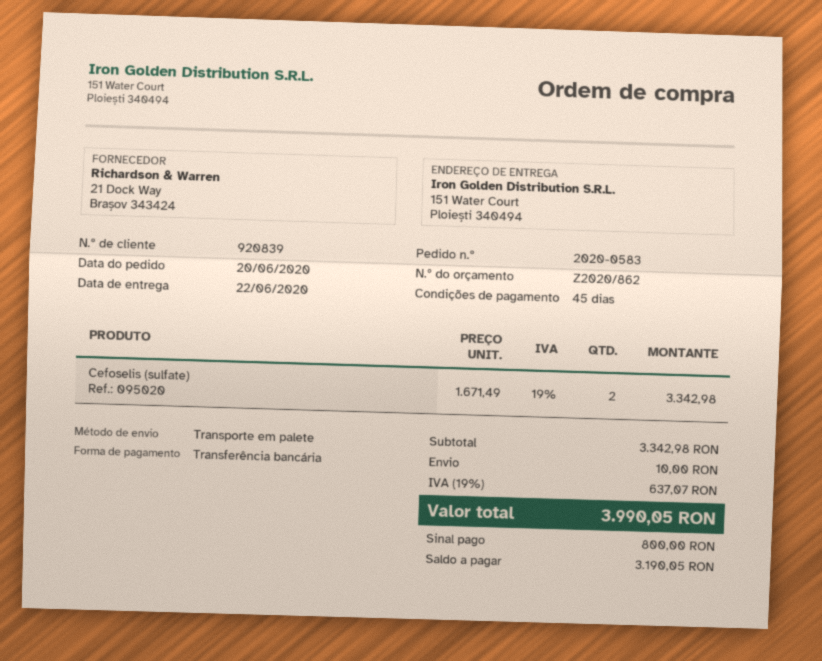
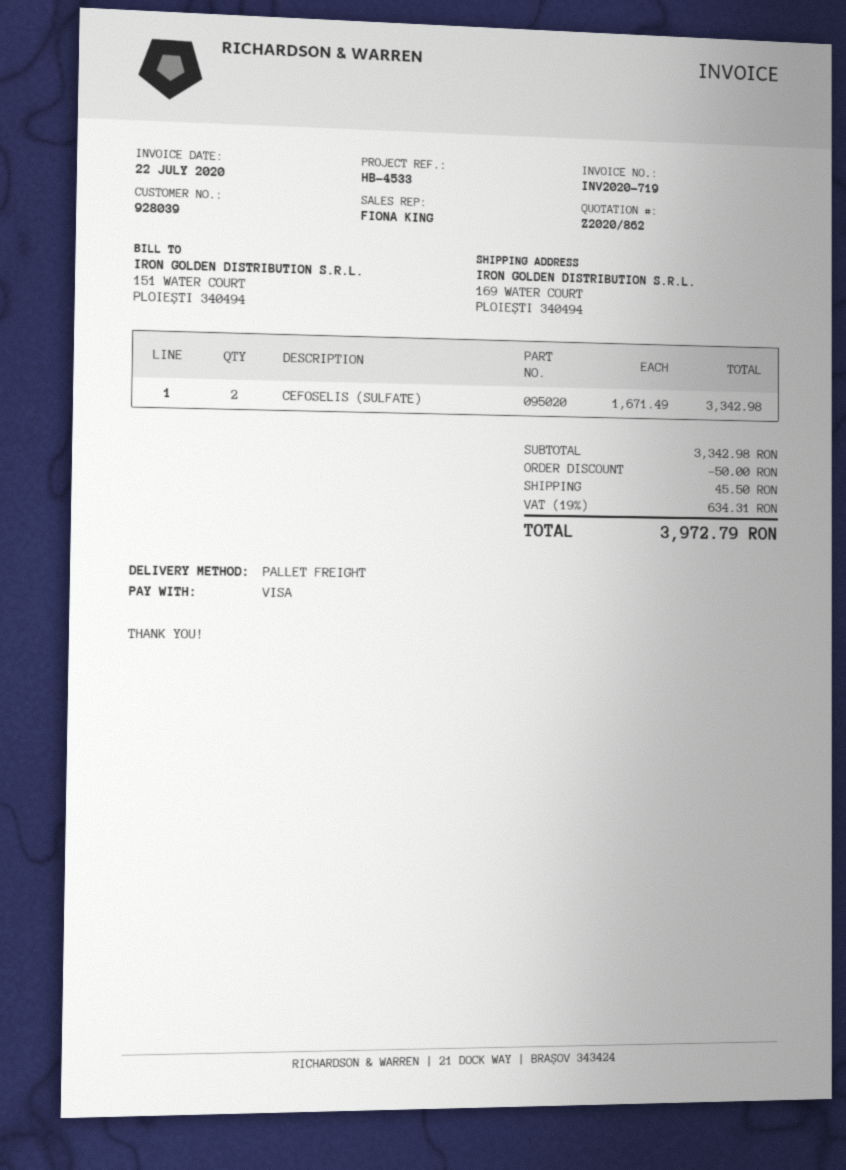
customer number: 920839 -> 928039
payment method: bank transfer -> Visa
ship to: 151 Water Court, Ploiești 340494 -> 169 WATER COURT, PLOIEȘTI 340494
discount: none -> 50.00
shipping: 10.00 -> 45.50
tax: 19% = 637.07 -> 19% = 634.31
total: 3990.05 -> 3972.79

